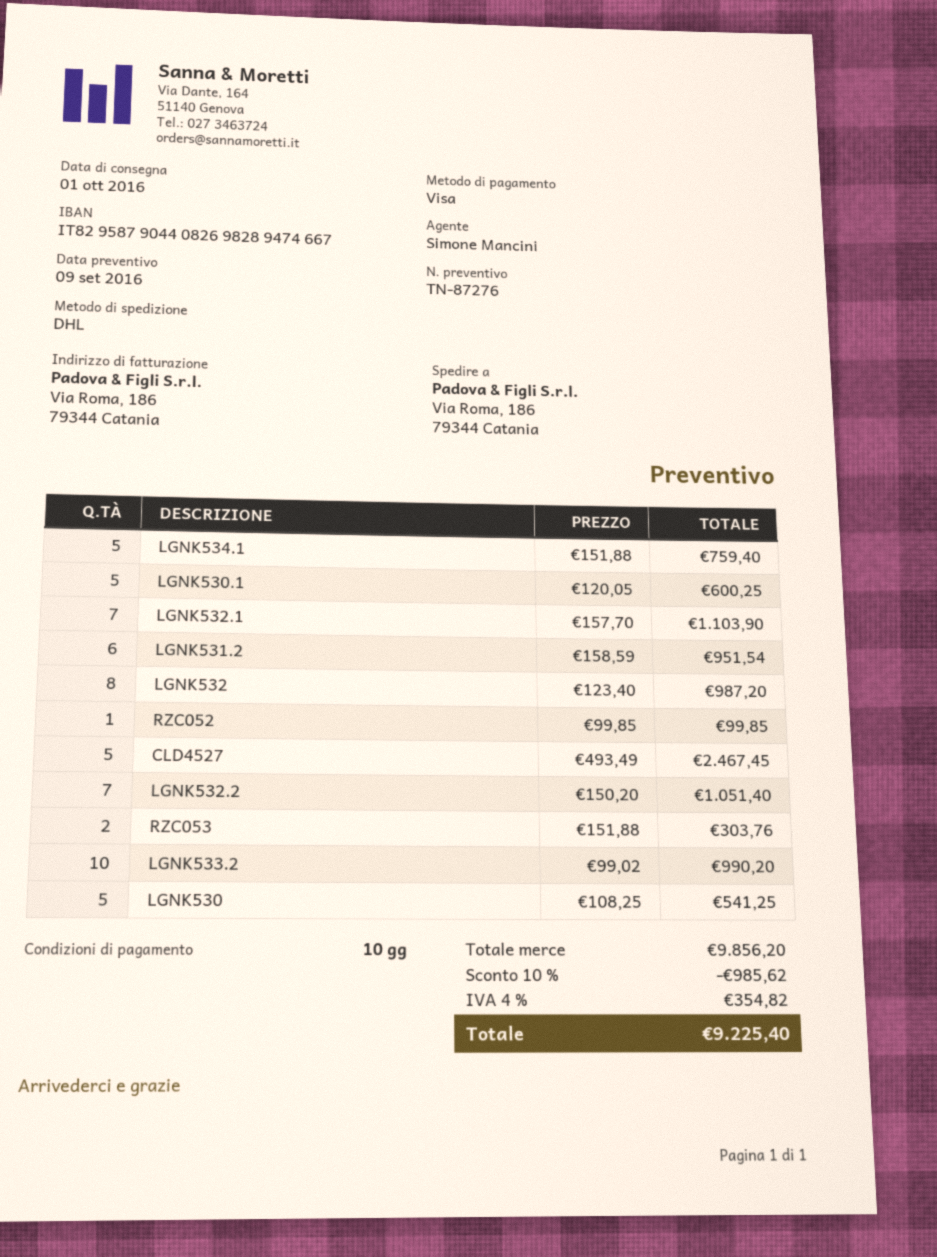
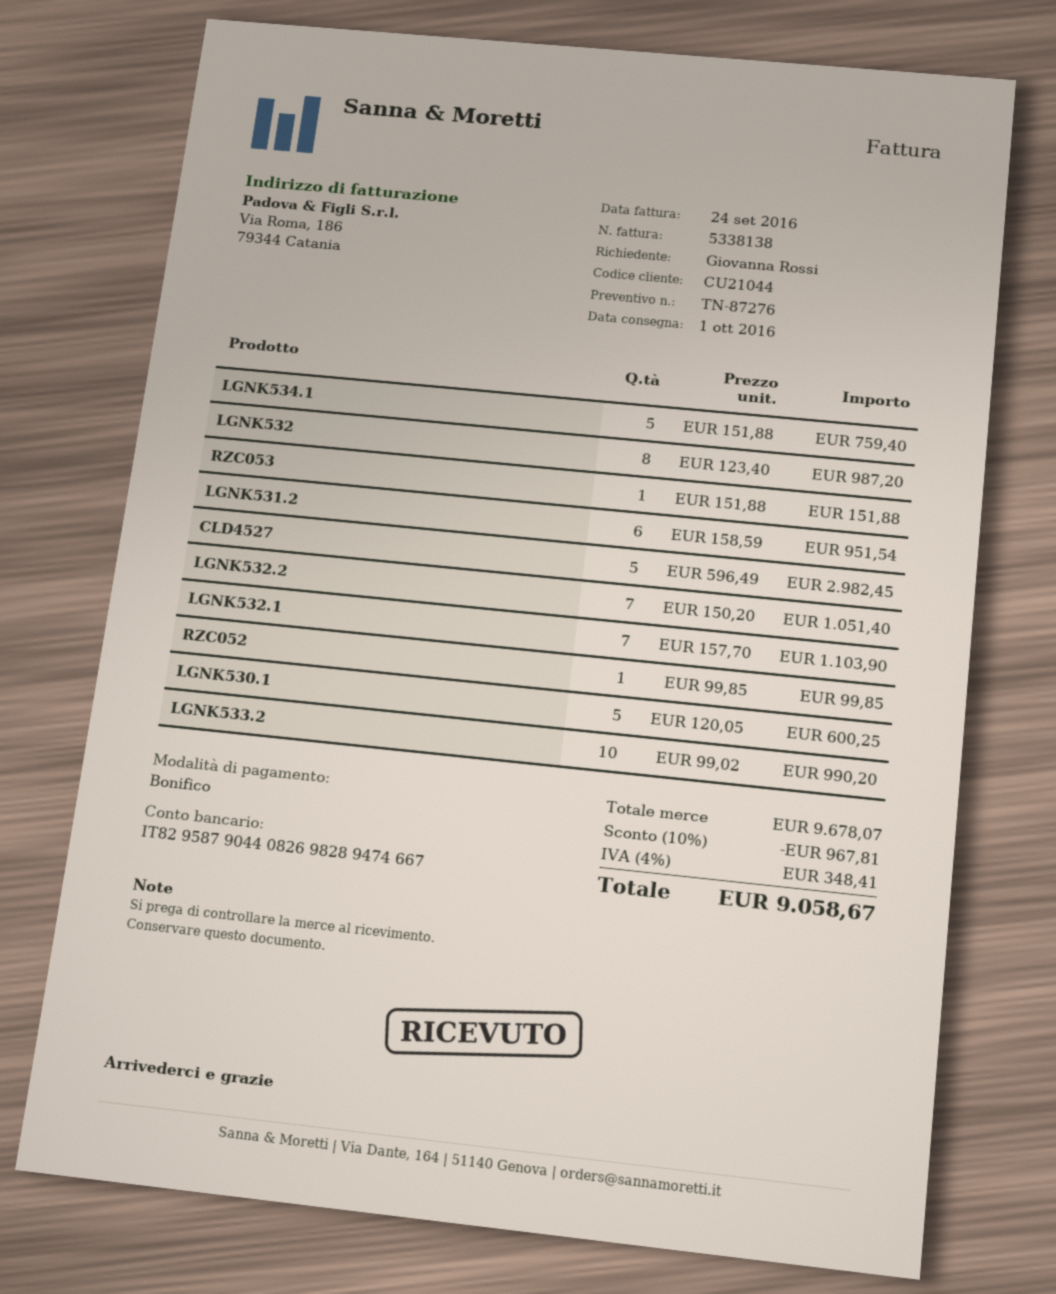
payment method: Visa -> bank transfer
CLD4527: 5 x 493.49 = 2467.45 -> 5 x 596.49 = 2982.45
RZC053: 2 x 151.88 = 303.76 -> 1 x 151.88 = 151.88
LGNK530: 5 x 108.25 = 541.25 -> none
subtotal: 9856.20 -> 9678.07
discount: 10% = 985.62 -> 10% = 967.81
tax: 4% = 354.82 -> 4% = 348.41
total: 9225.40 -> 9058.67

